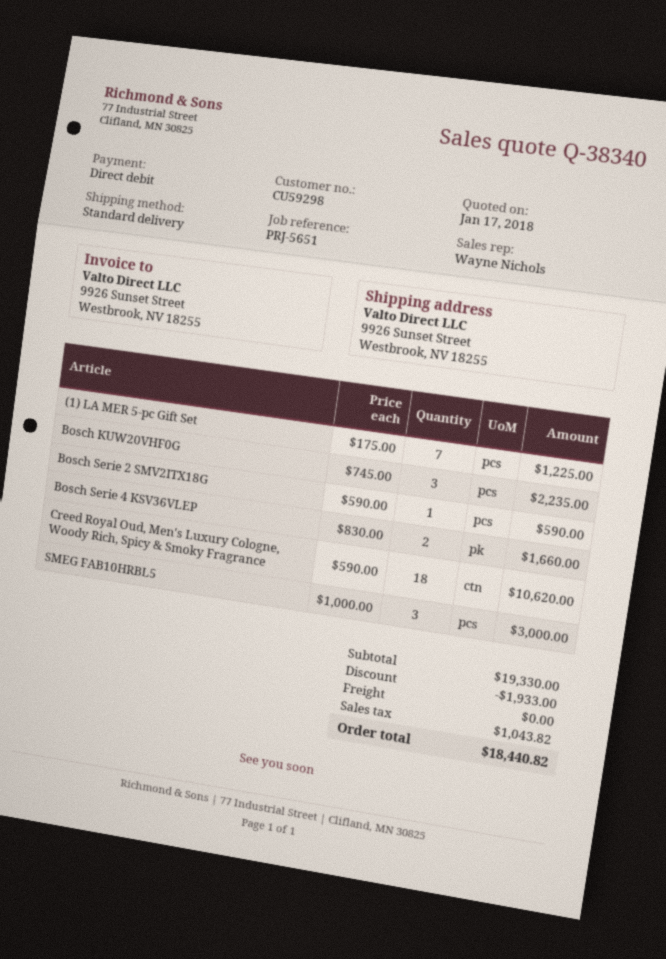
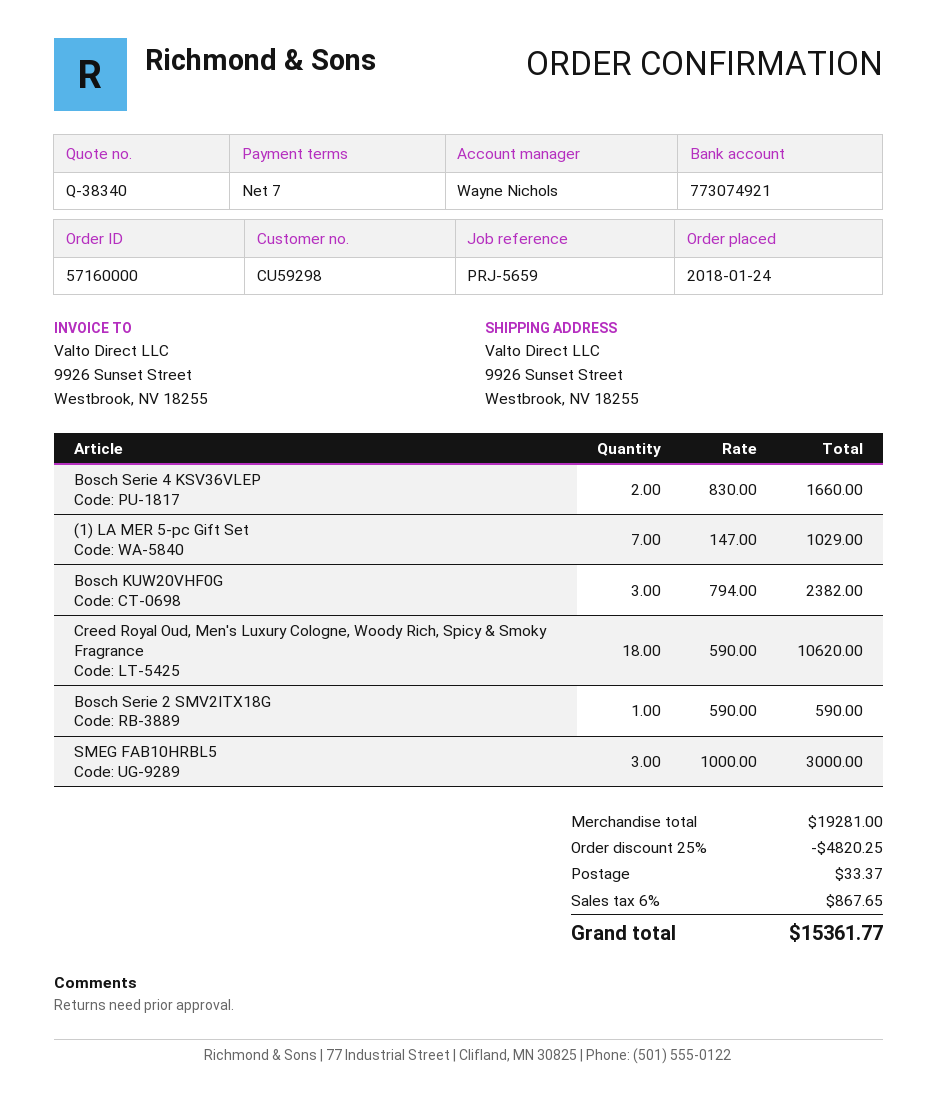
reference: PRJ-5651 -> PRJ-5659
(1) LA MER 5-pc Gift Set: 7 x 175.00 = 1225.00 -> 7 x 147.00 = 1029.00
Bosch KUW20VHF0G: 3 x 745.00 = 2235.00 -> 3 x 794.00 = 2382.00
subtotal: 19330.00 -> 19281.00
discount: 1933.00 -> 4820.25
shipping: 0.00 -> 33.37
tax: 1043.82 -> 867.65
total: 18440.82 -> 15361.77

